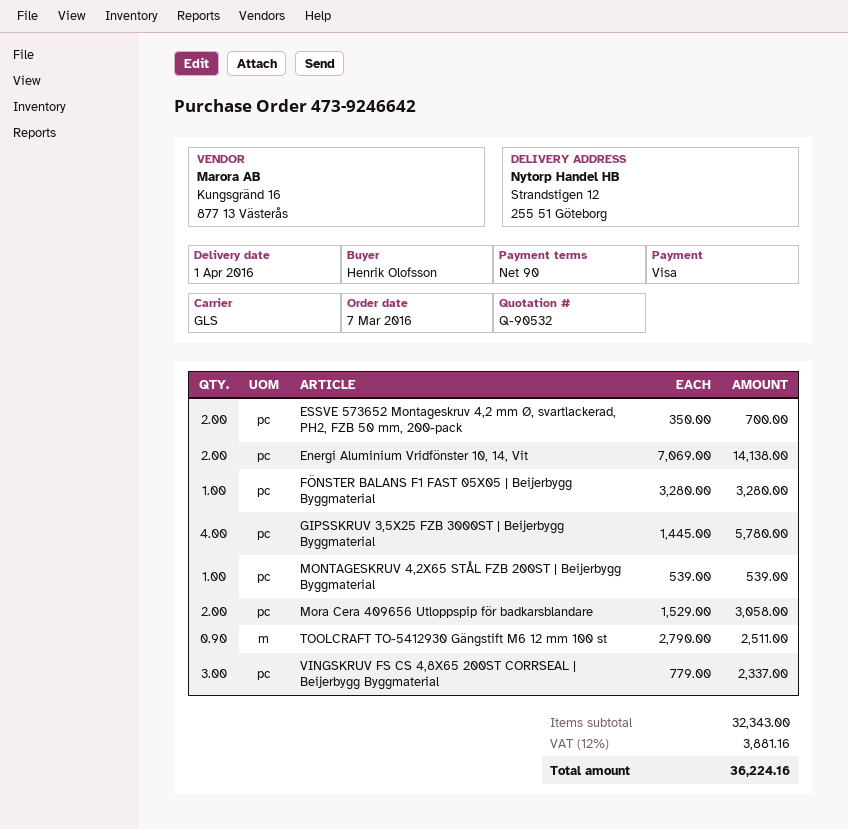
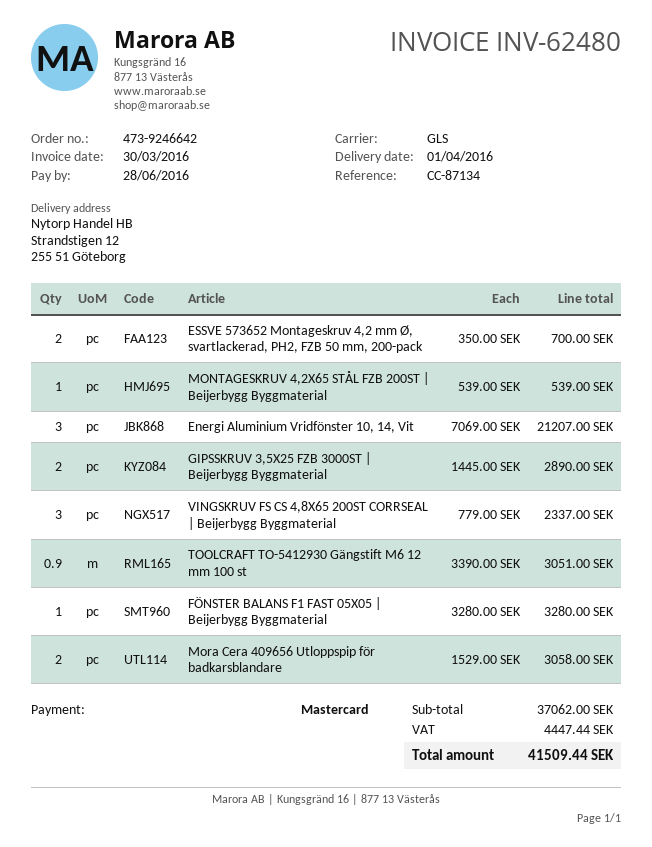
payment method: Visa -> Mastercard
Energi Aluminium Vridfönster 10, 14, Vit: 2 x 7069.00 = 14138.00 -> 3 x 7069.00 = 21207.00
GIPSSKRUV 3,5X25 FZB 3000ST | Beijerbygg Byggmaterial: 4 x 1445.00 = 5780.00 -> 2 x 1445.00 = 2890.00
TOOLCRAFT TO-5412930 Gängstift M6 12 mm 100 st: 0.9 x 2790.00 = 2511.00 -> 0.9 x 3390.00 = 3051.00
subtotal: 32343.00 -> 37062.00
tax: 3881.16 -> 4447.44
total: 36224.16 -> 41509.44

